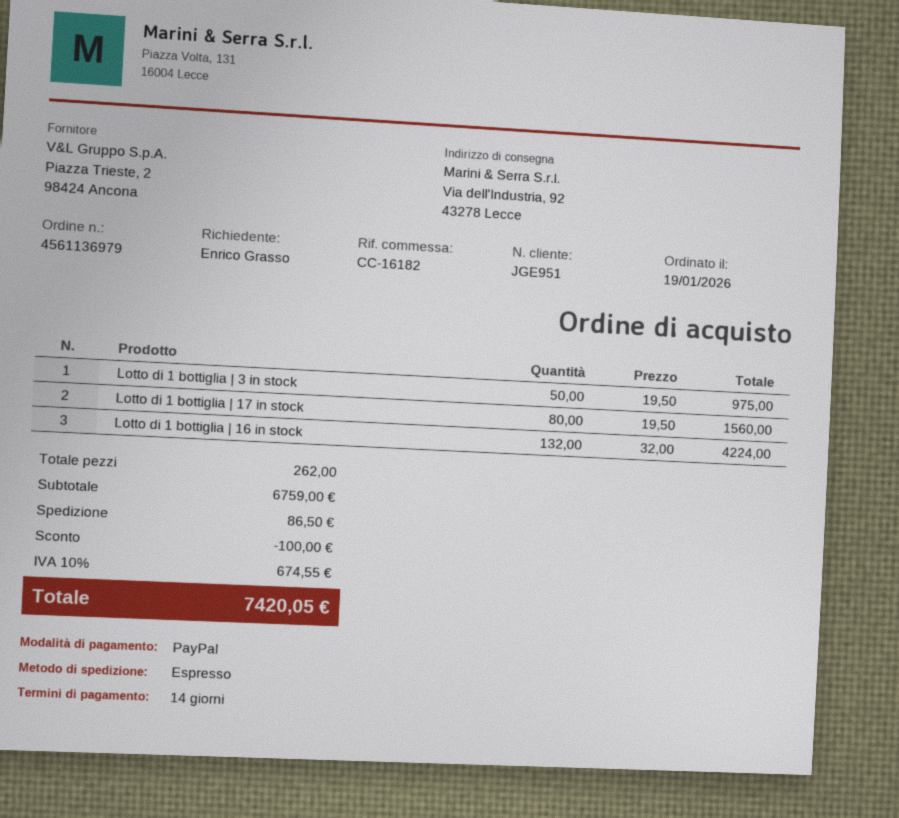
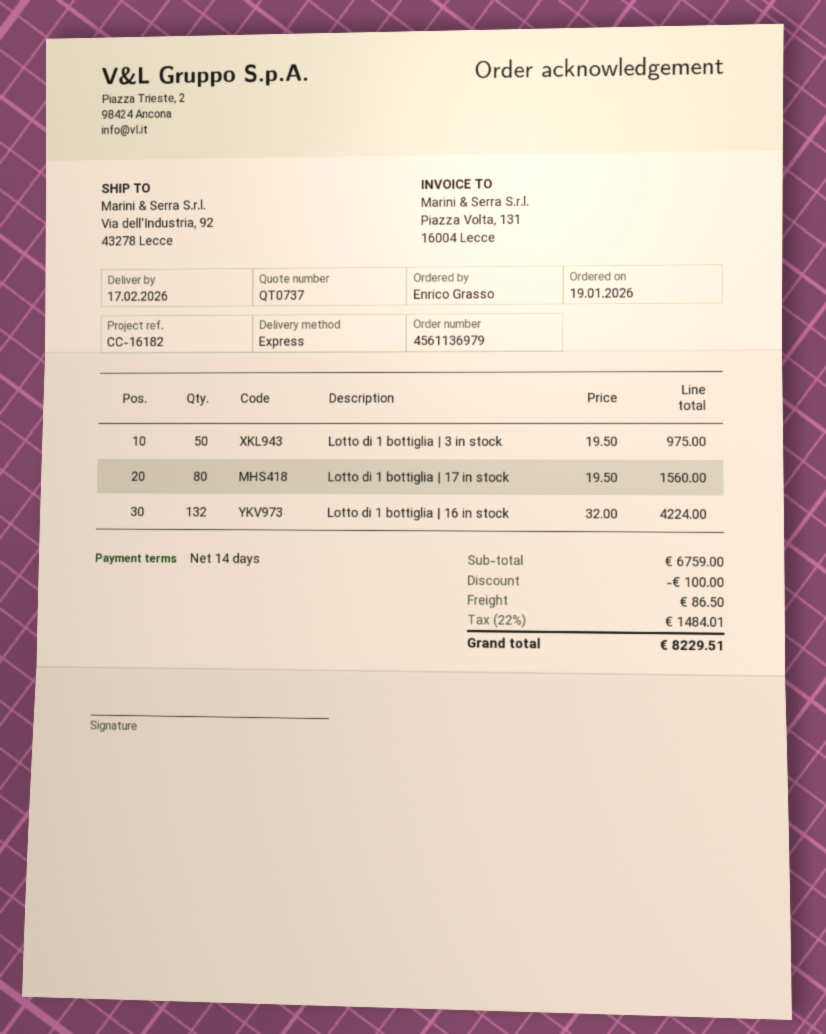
tax: 10% = 674.55 -> 22% = 1484.01
total: 7420.05 -> 8229.51

